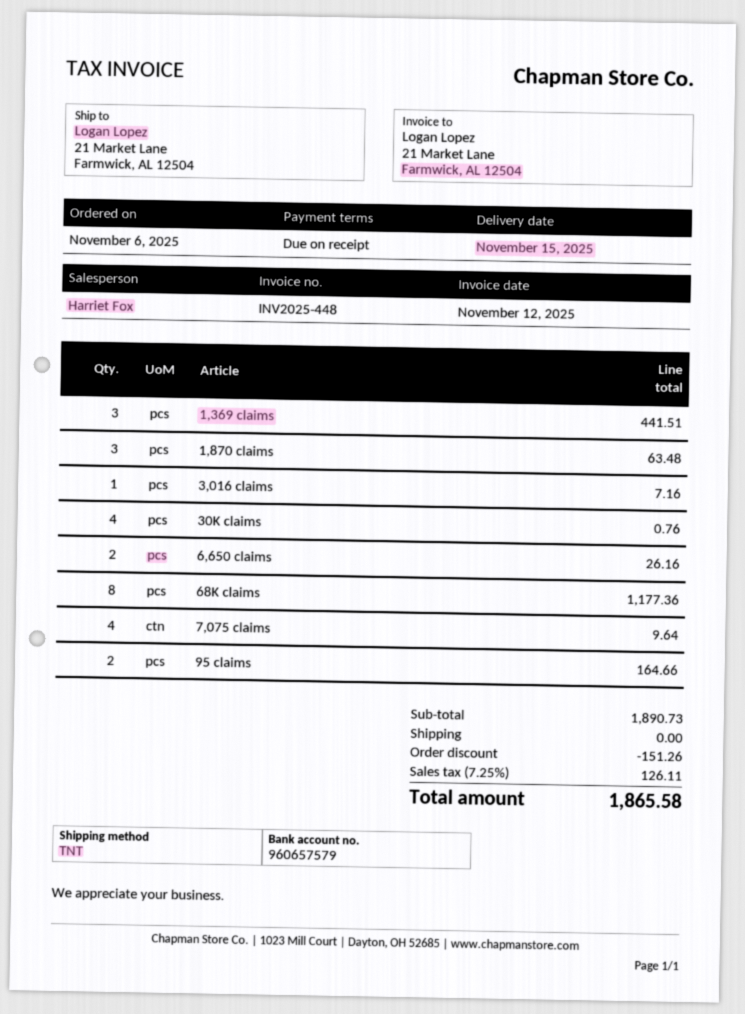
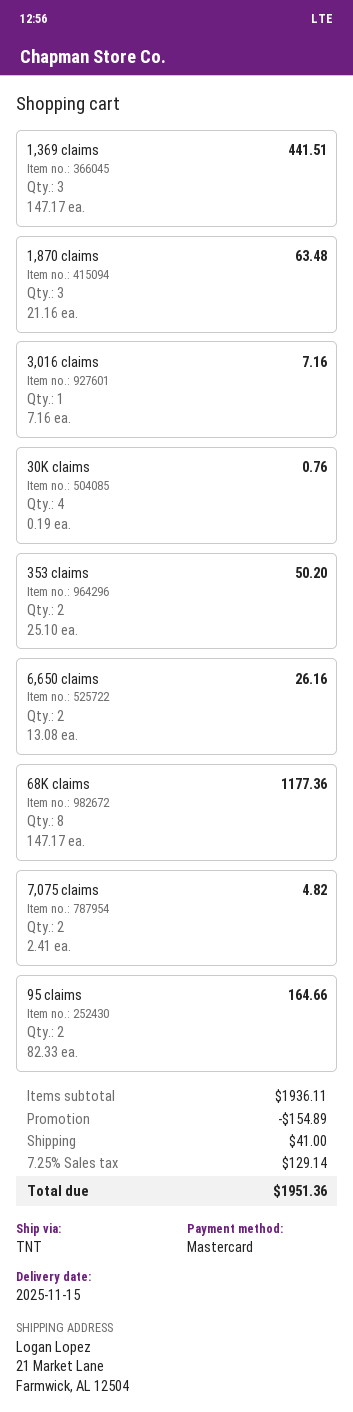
7,075 claims: 4 for 9.64 -> 2 for 4.82
353 claims: none -> 2 for 50.20
subtotal: 1890.73 -> 1936.11
discount: 151.26 -> 154.89
shipping: 0.00 -> 41.00
tax: 7.25% = 126.11 -> 7.25% = 129.14
total: 1865.58 -> 1951.36

